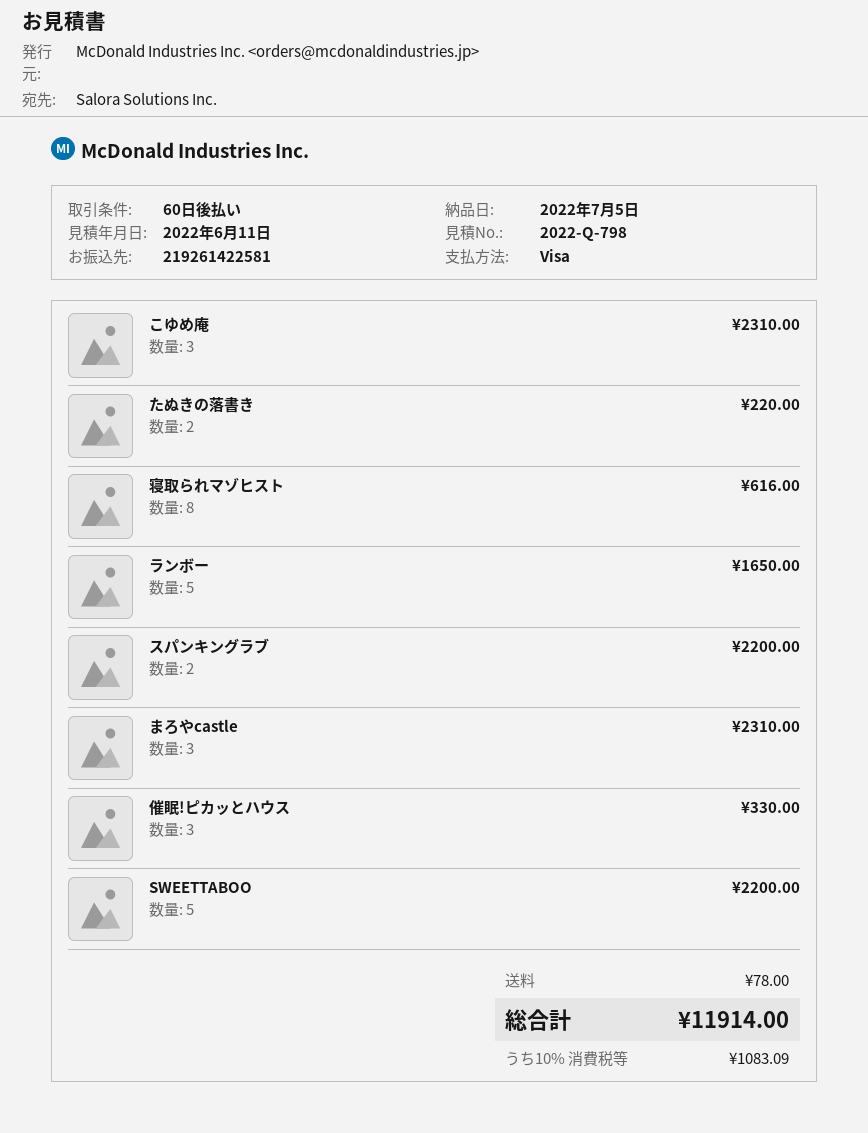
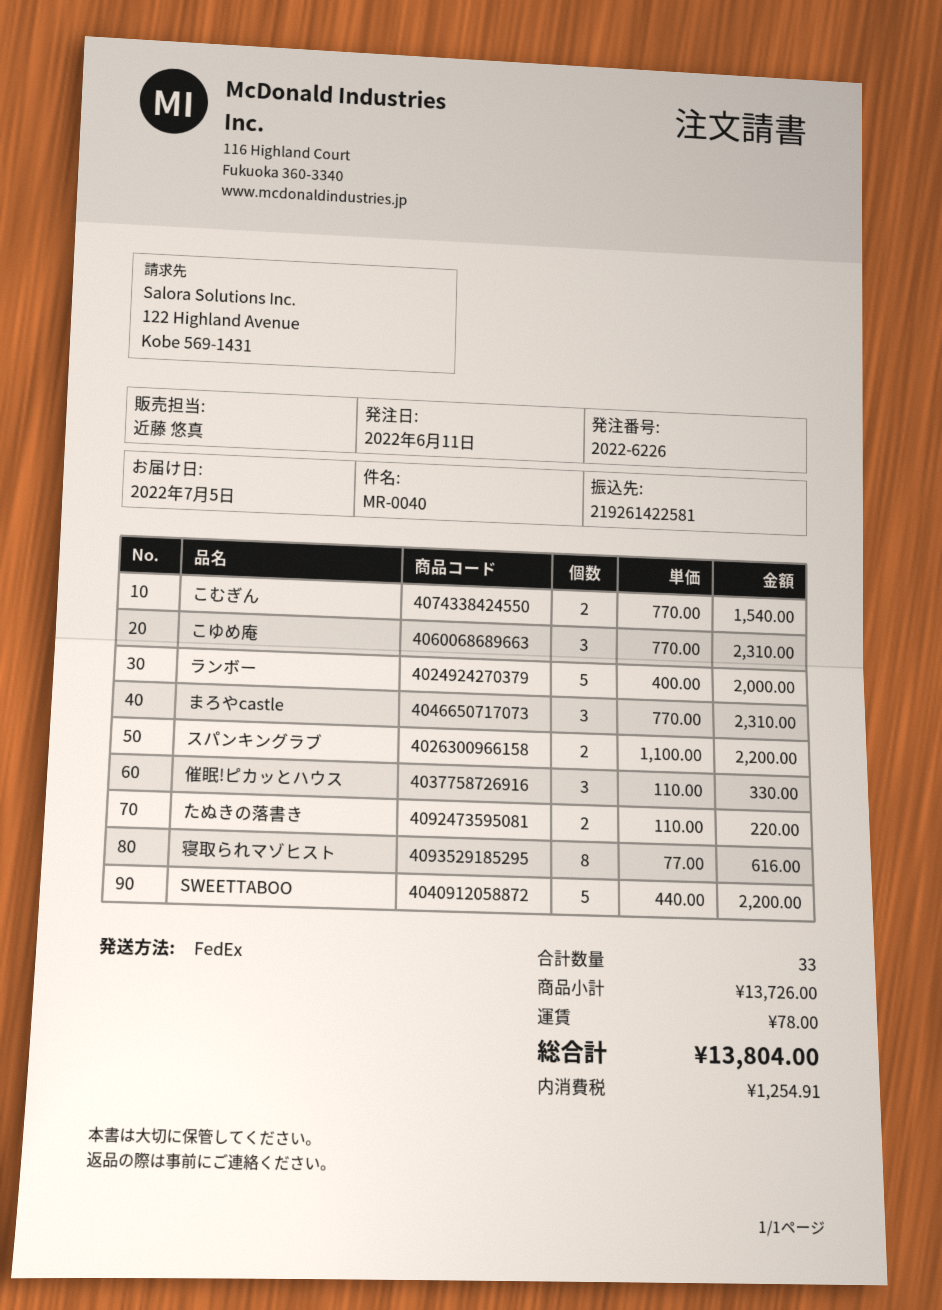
ランボー: 5 for 1650.00 -> 5 for 2000.00
こむぎん: none -> 2 for 1540.00
tax: 1083.09 -> 1254.91
total: 11914.00 -> 13804.00

